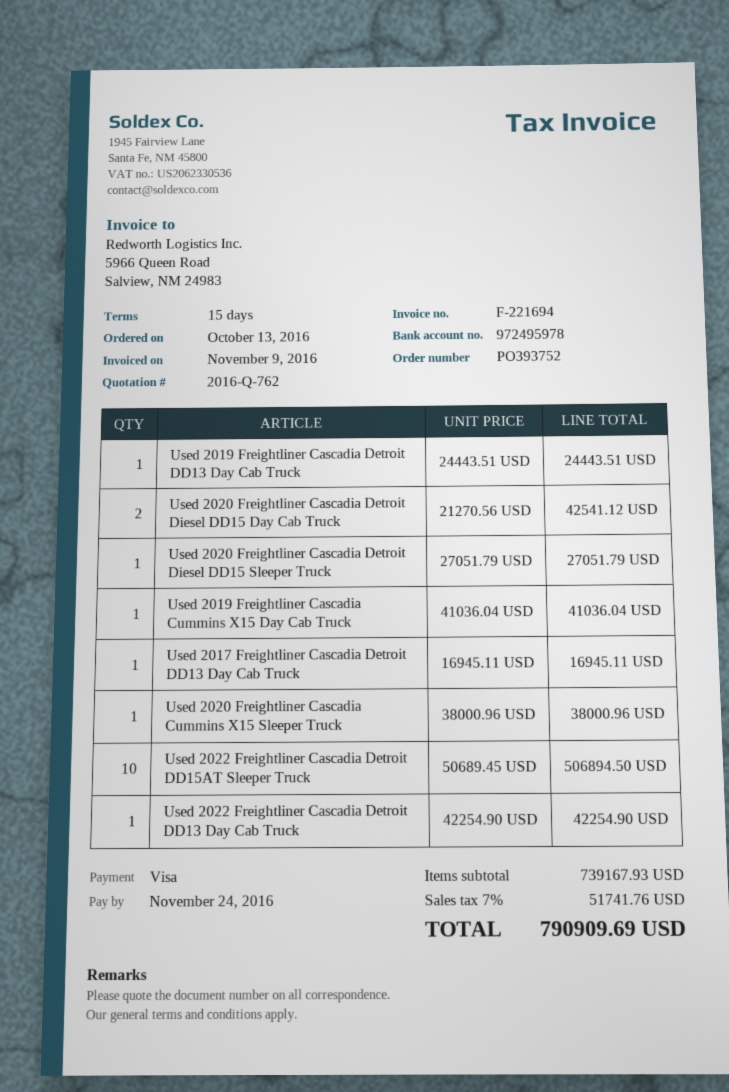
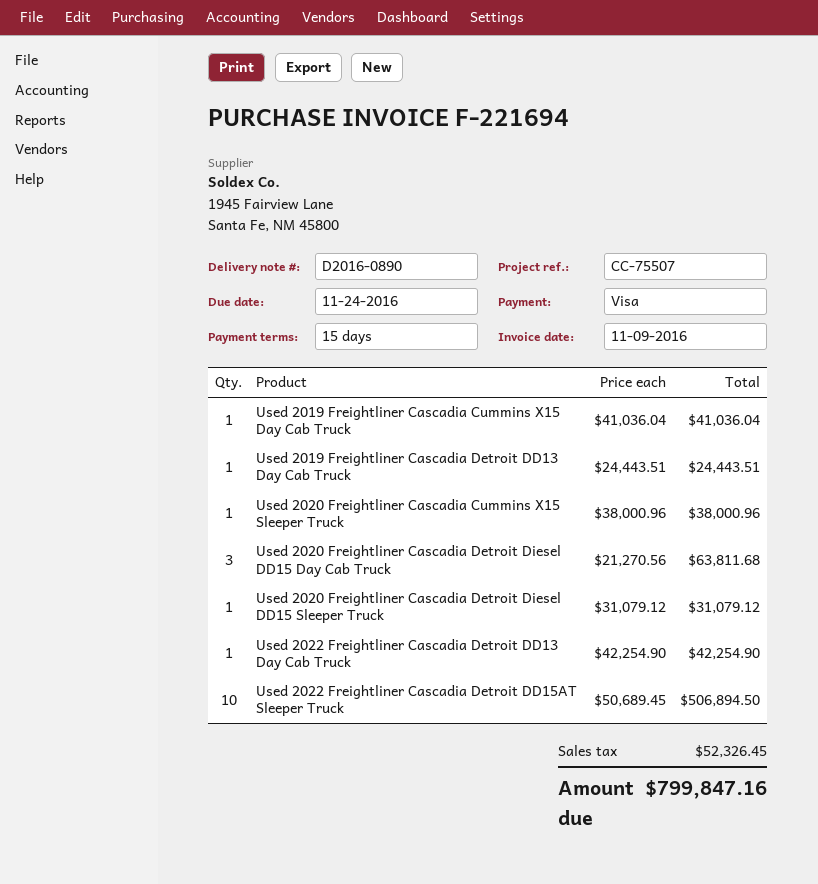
Used 2020 Freightliner Cascadia Detroit Diesel DD15 Day Cab Truck: 2 x 21270.56 = 42541.12 -> 3 x 21270.56 = 63811.68
Used 2020 Freightliner Cascadia Detroit Diesel DD15 Sleeper Truck: 1 x 27051.79 = 27051.79 -> 1 x 31079.12 = 31079.12
Used 2017 Freightliner Cascadia Detroit DD13 Day Cab Truck: 1 x 16945.11 = 16945.11 -> none
tax: 51741.76 -> 52326.45
total: 790909.69 -> 799847.16

